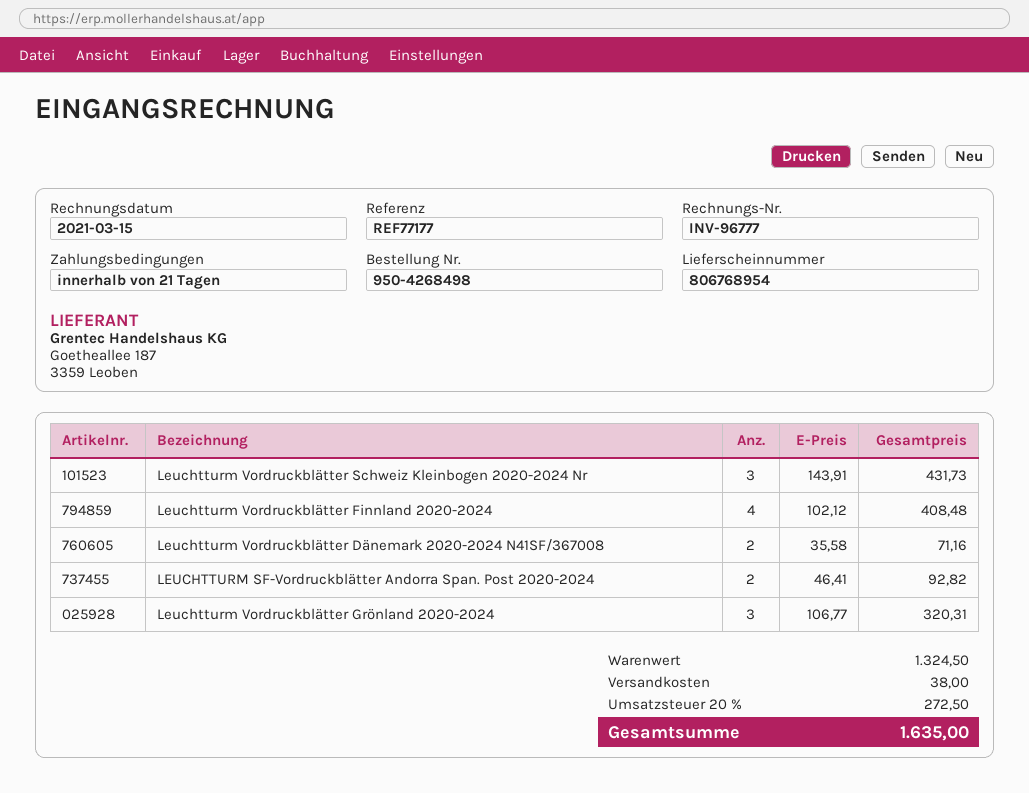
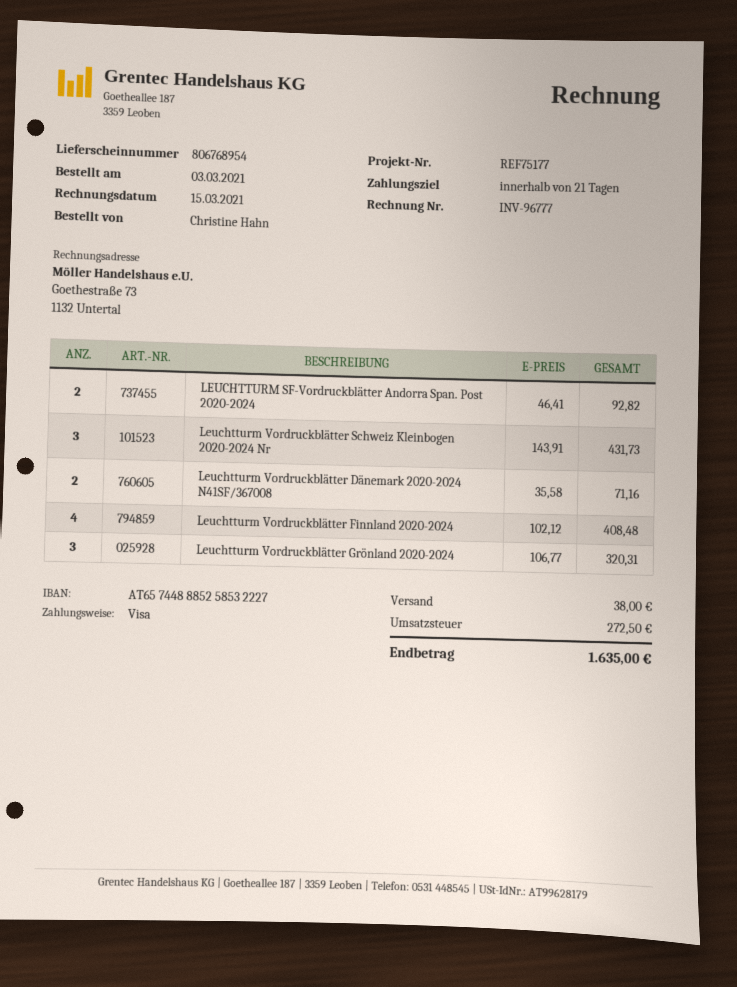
reference: REF77177 -> REF75177

